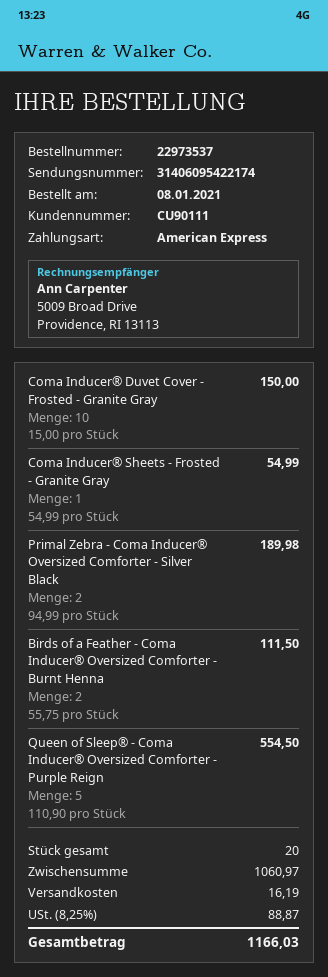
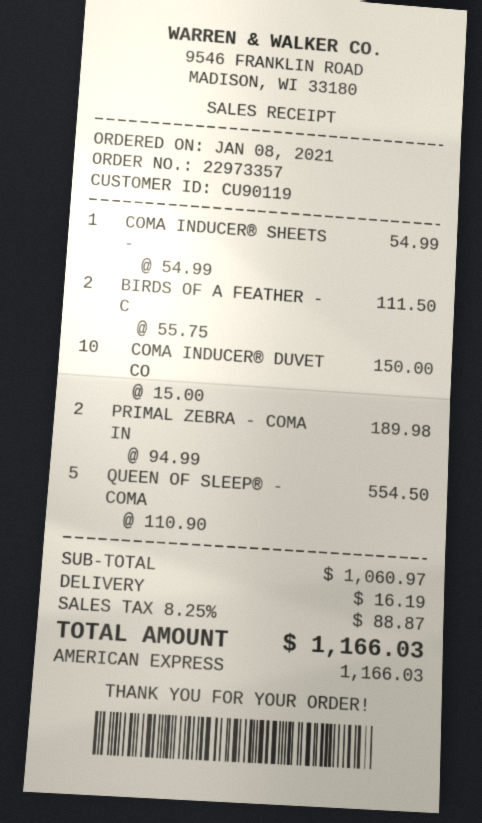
order number: 22973537 -> 22973357
customer number: CU90111 -> CU90119

